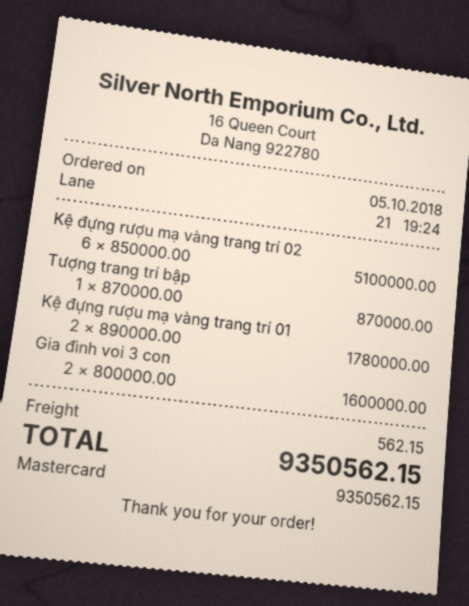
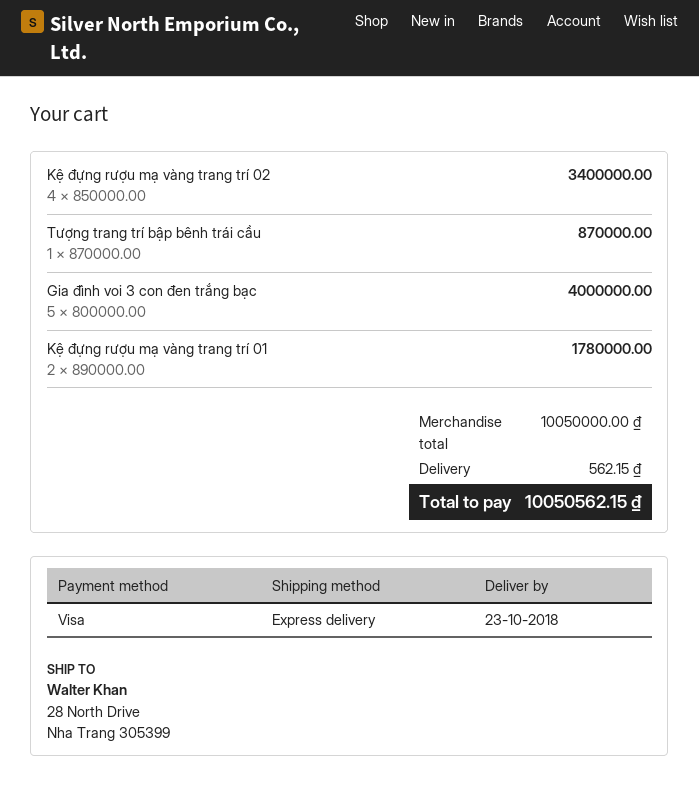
payment method: Mastercard -> Visa
Kệ đựng rượu mạ vàng trang trí 02: 6 x 850000.00 = 5100000.00 -> 4 x 850000.00 = 3400000.00
Gia đình voi 3 con: 2 x 800000.00 = 1600000.00 -> 5 x 800000.00 = 4000000.00
total: 9350562.15 -> 10050562.15

